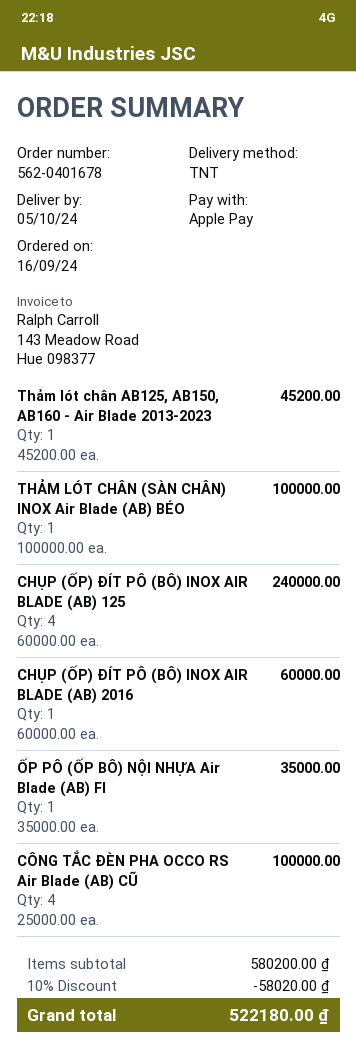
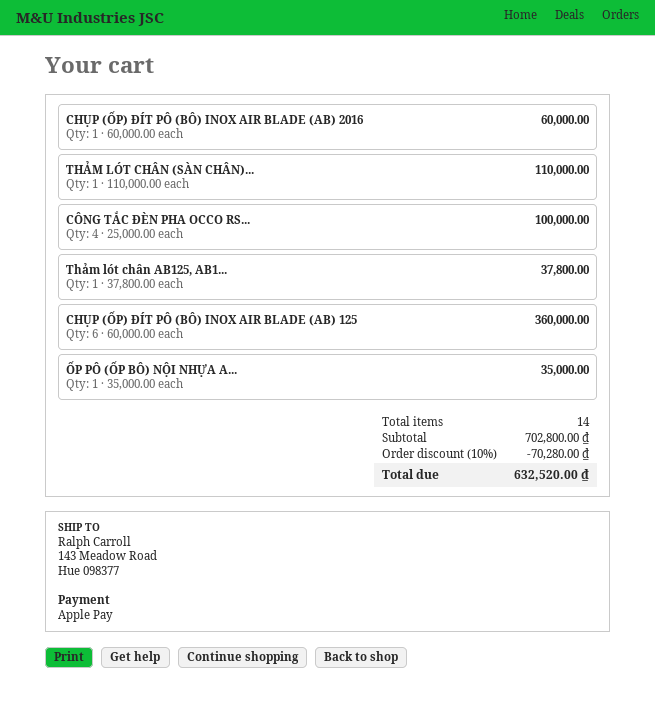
Thảm lót chân AB125, AB150, AB160 - Air Blade 2013-2023: 1 x 45200.00 = 45200.00 -> 1 x 37800.00 = 37800.00
THẢM LÓT CHÂN (SÀN CHÂN) INOX Air Blade (AB) BÉO: 1 x 100000.00 = 100000.00 -> 1 x 110000.00 = 110000.00
CHỤP (ỐP) ĐÍT PÔ (BÔ) INOX AIR BLADE (AB) 125: 4 x 60000.00 = 240000.00 -> 6 x 60000.00 = 360000.00
subtotal: 580200.00 -> 702800.00
discount: 10% = 58020.00 -> 10% = 70280.00
total: 522180.00 -> 632520.00

